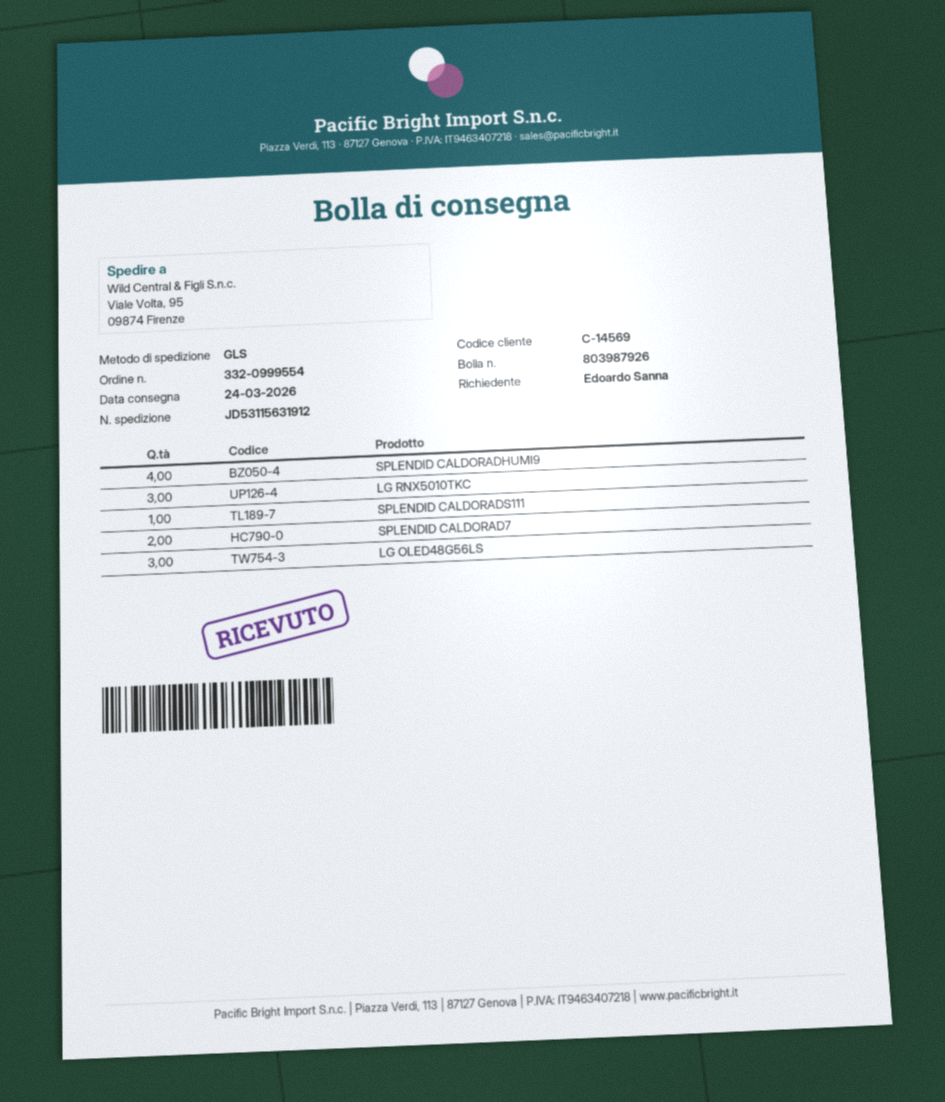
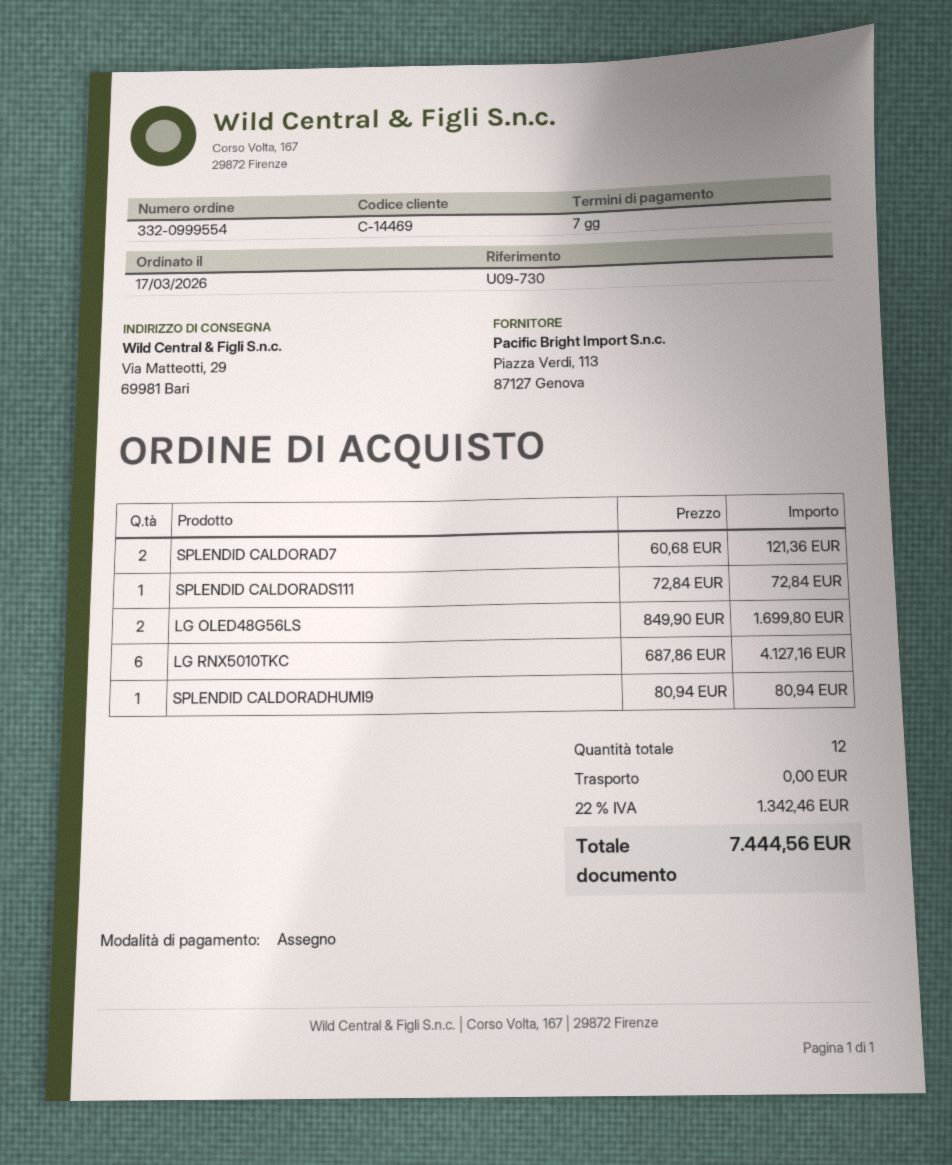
customer number: C-14569 -> C-14469
ship to: Viale Volta, 95, 09874 Firenze -> Via Matteotti, 29, 69981 Bari
SPLENDID CALDORADHUMI9: 4 -> 1
LG RNX5010TKC: 3 -> 6
LG OLED48G56LS: 3 -> 2

